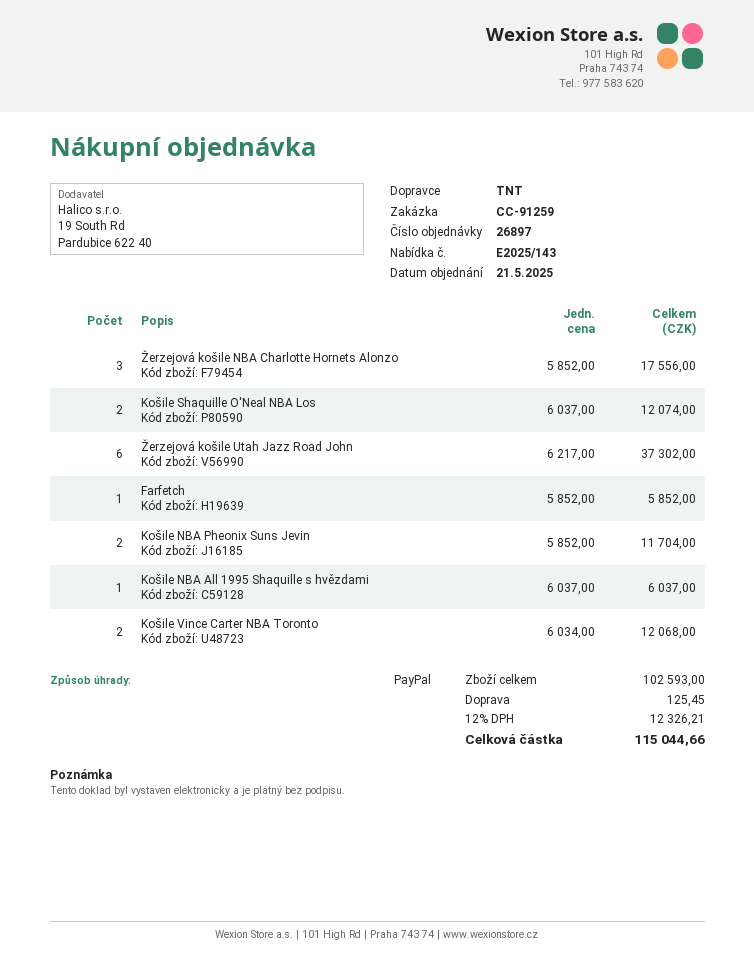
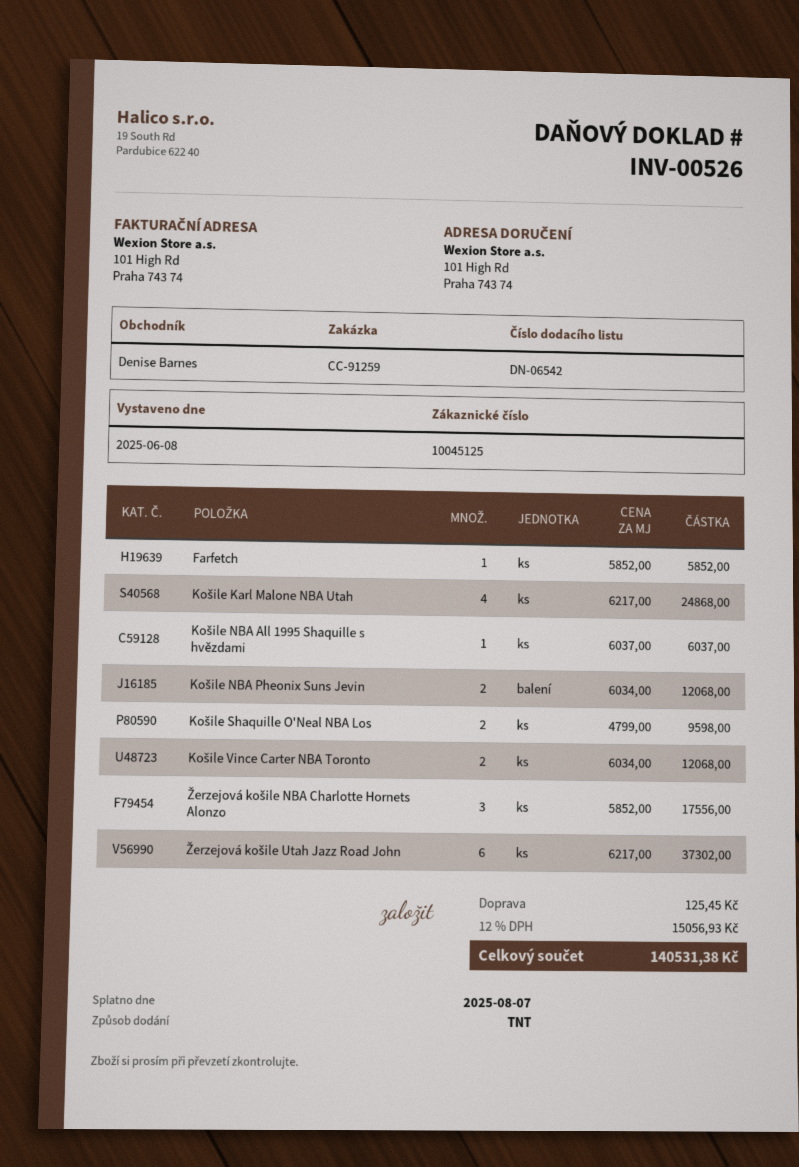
Košile Shaquille O'Neal NBA Los: 2 x 6037.00 = 12074.00 -> 2 x 4799.00 = 9598.00
Košile NBA Pheonix Suns Jevin: 2 x 5852.00 = 11704.00 -> 2 x 6034.00 = 12068.00
Košile Karl Malone NBA Utah: none -> 4 x 6217.00 = 24868.00
tax: 12% = 12326.21 -> 12% = 15056.93
total: 115044.66 -> 140531.38

